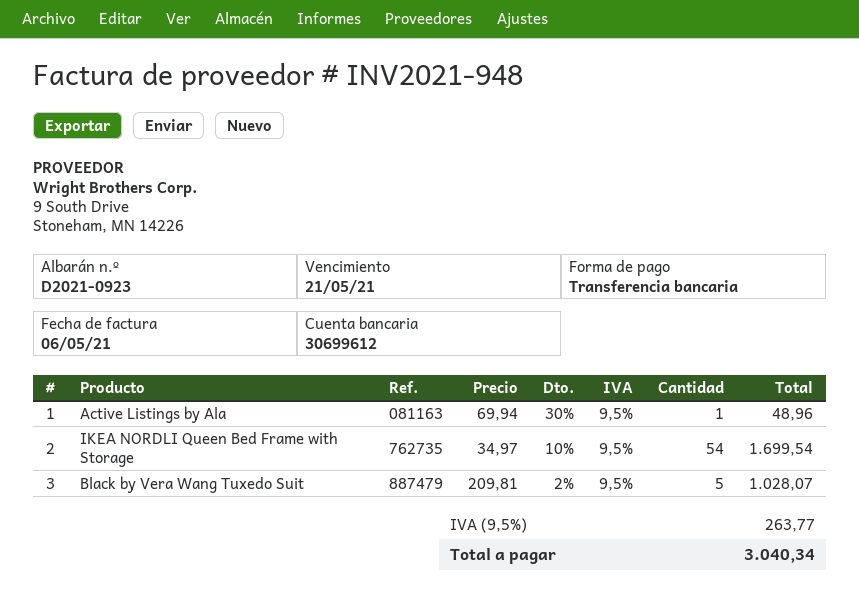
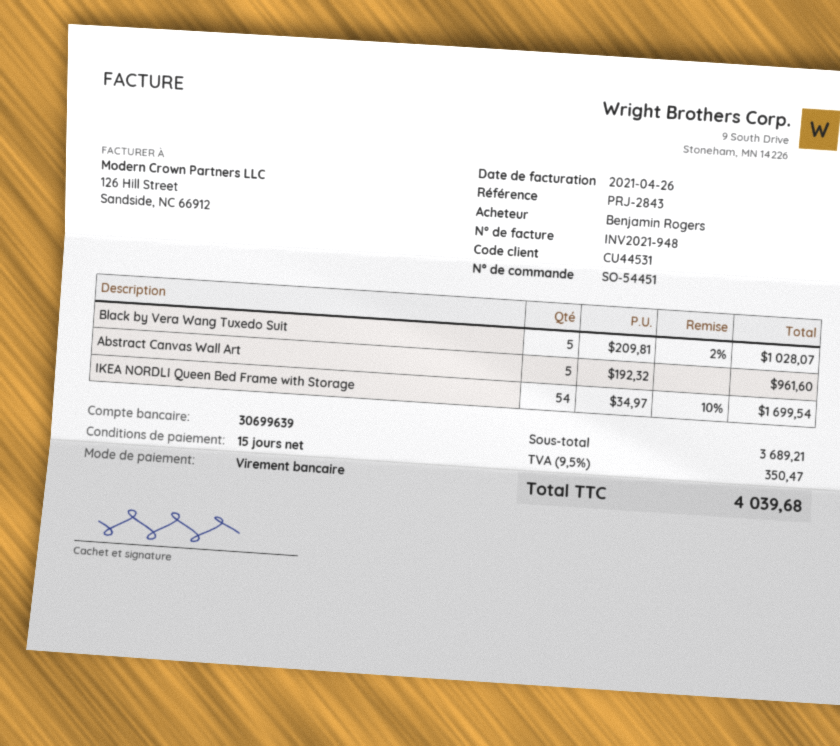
invoice date: 2021-05-06 -> 2021-04-26
bank account: 30699612 -> 30699639
Active Listings by Ala: 1 x 69.94 - 30% = 48.96 -> none
Abstract Canvas Wall Art: none -> 5 x 192.32 = 961.60
tax: 9.5% = 263.77 -> 9.5% = 350.47
total: 3040.34 -> 4039.68

